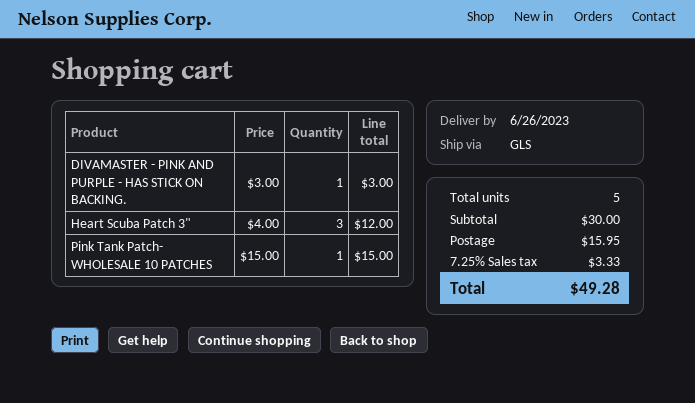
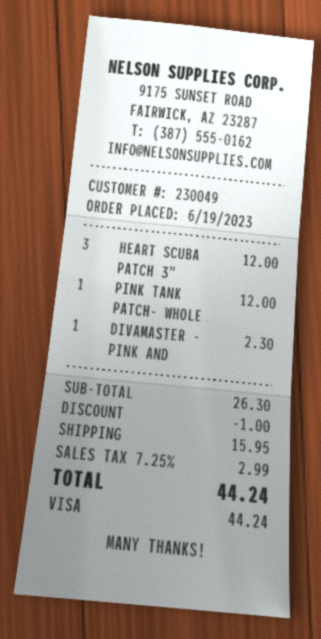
DIVAMASTER - PINK AND PURPLE - HAS STICK ON BACKING.: 1 for 3.00 -> 1 for 2.30
Pink Tank Patch- WHOLESALE 10 PATCHES: 1 for 15.00 -> 1 for 12.00
subtotal: 30.00 -> 26.30
discount: none -> 1.00
tax: 7.25% = 3.33 -> 7.25% = 2.99
total: 49.28 -> 44.24

